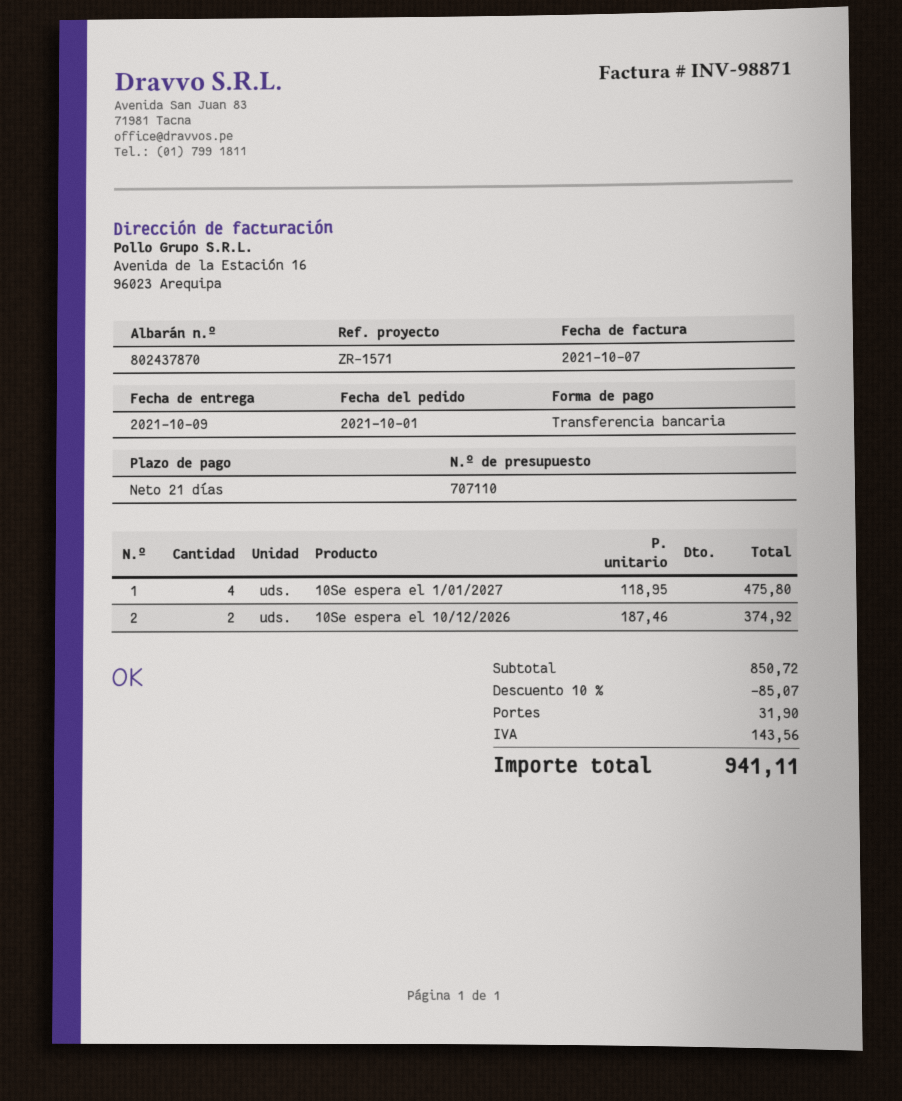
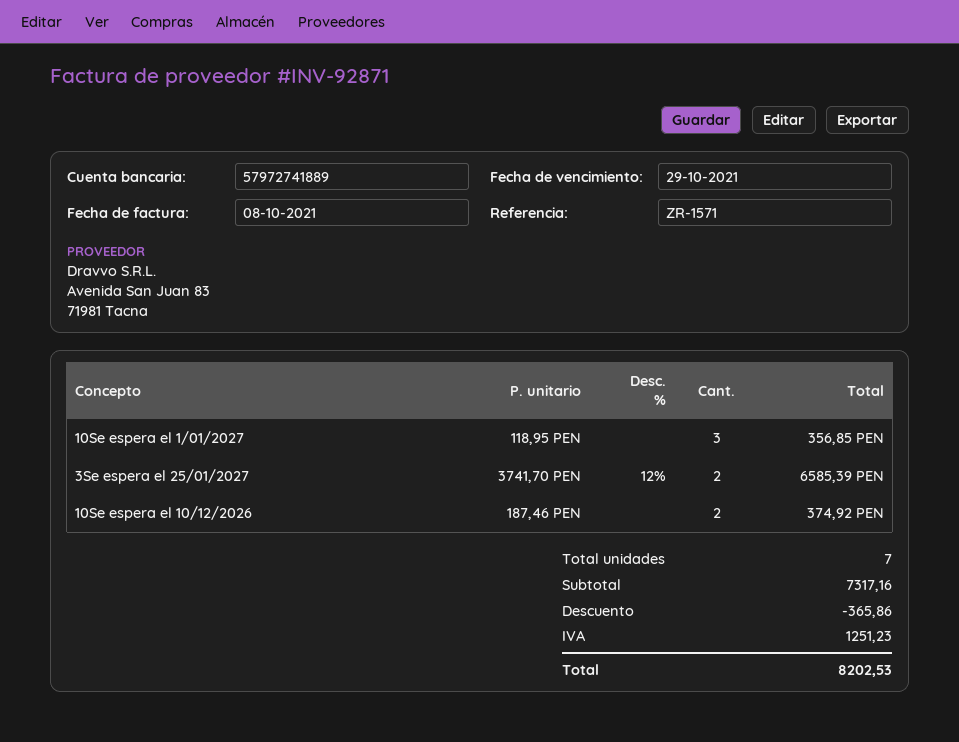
invoice number: INV-98871 -> INV-92871
invoice date: 2021-10-07 -> 2021-10-08
10Se espera el 1/01/2027: 4 x 118.95 = 475.80 -> 3 x 118.95 = 356.85
3Se espera el 25/01/2027: none -> 2 x 3741.70 - 12% = 6585.39
subtotal: 850.72 -> 7317.16
discount: 85.07 -> 365.86
shipping: 31.90 -> none
tax: 143.56 -> 1251.23
total: 941.11 -> 8202.53

